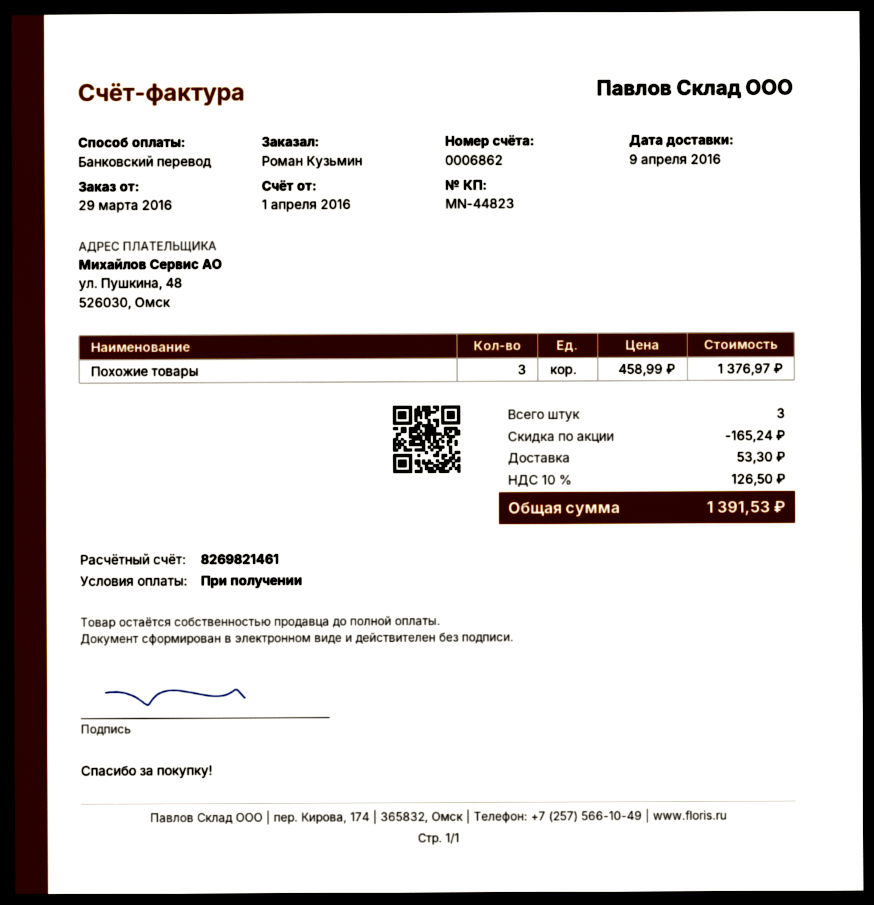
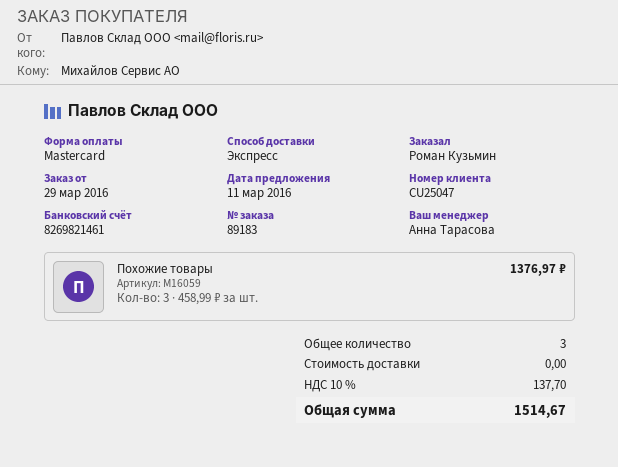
payment method: bank transfer -> Mastercard
discount: 165.24 -> none
shipping: 53.30 -> 0.00
tax: 10% = 126.50 -> 10% = 137.70
total: 1391.53 -> 1514.67

